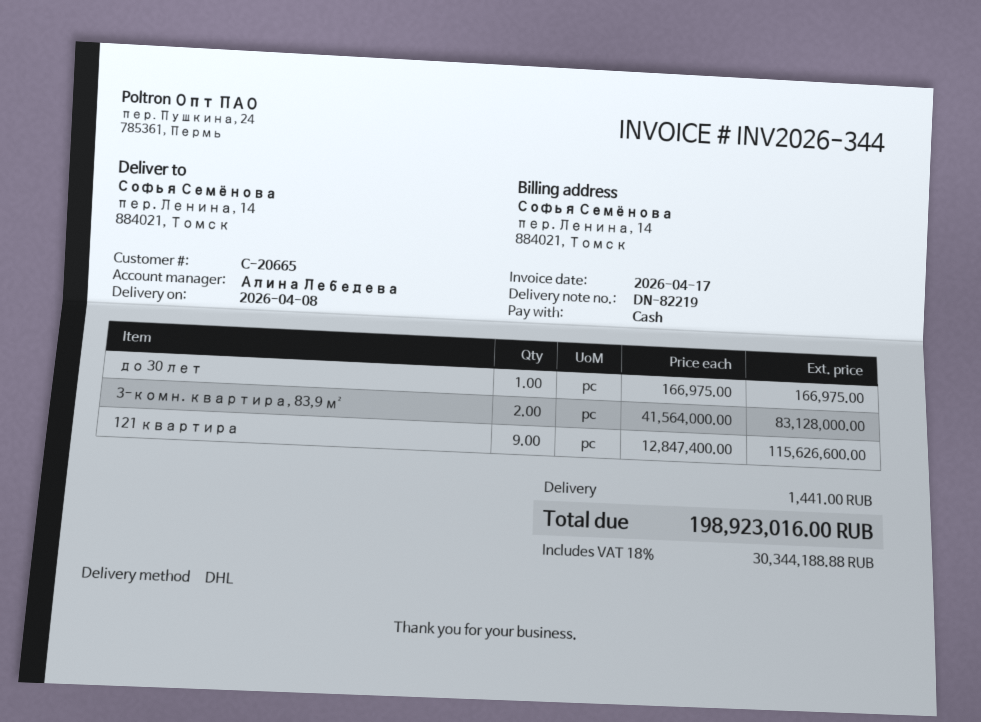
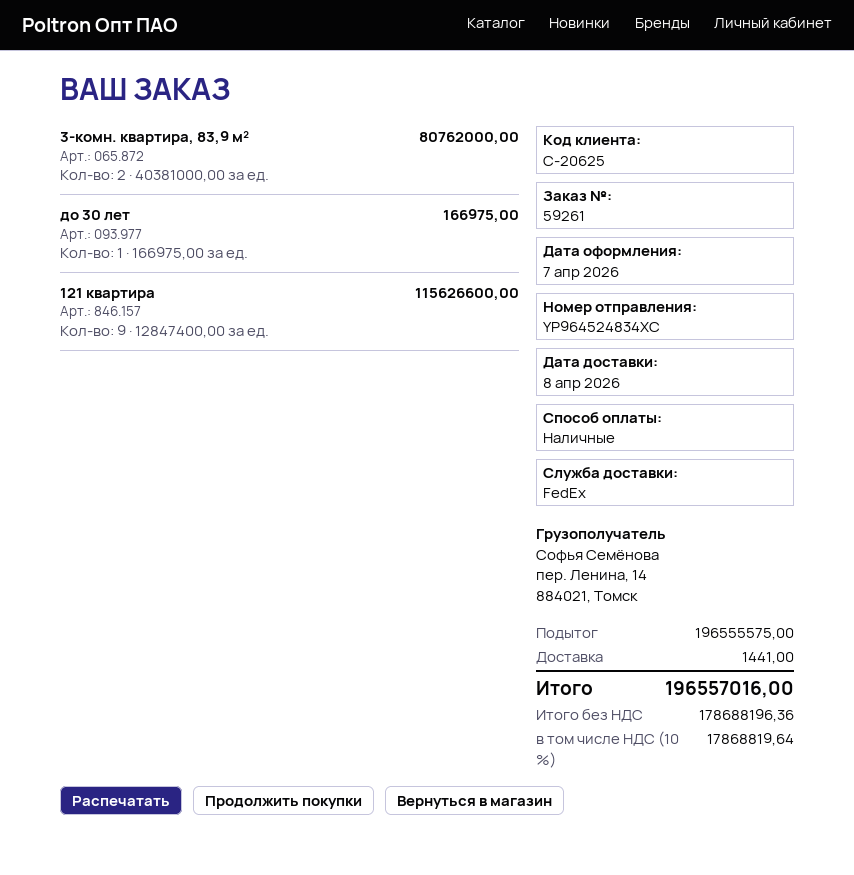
customer number: C-20665 -> C-20625
shipping method: DHL -> FedEx
3-комн. квартира, 83,9 м²: 2 x 41564000.00 = 83128000.00 -> 2 x 40381000.00 = 80762000.00
tax: 18% = 30344188.88 -> 10% = 17868819.64
total: 198923016.00 -> 196557016.00

